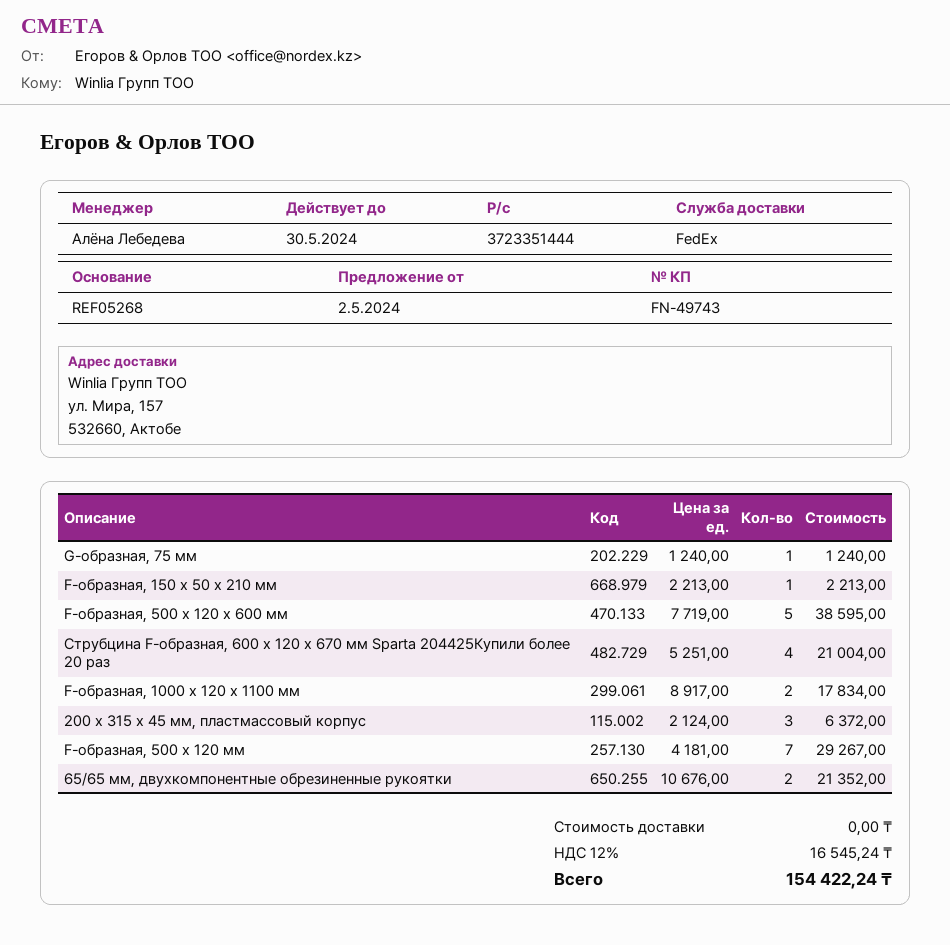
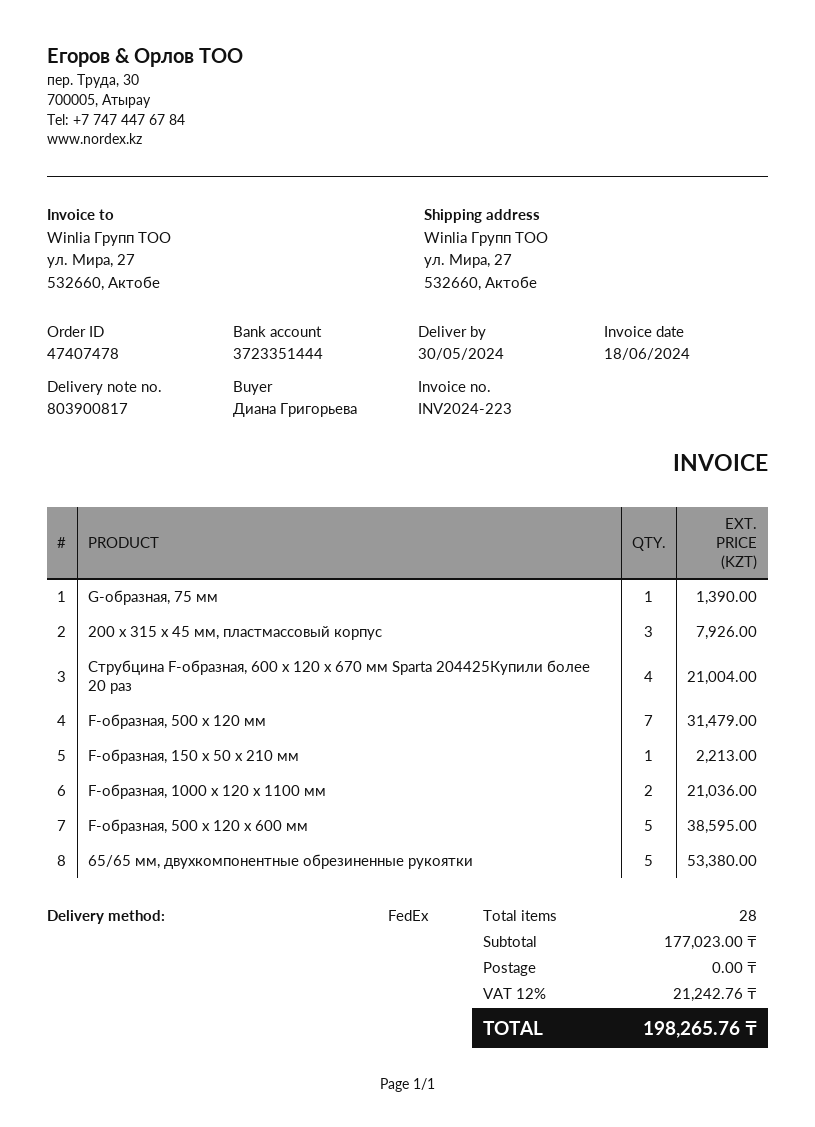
ship to: ул. Мира, 157, 532660, Актобе -> ул. Мира, 27, 532660, Актобе
G-образная, 75 мм: 1 for 1240.00 -> 1 for 1390.00
F-образная, 1000 х 120 х 1100 мм: 2 for 17834.00 -> 2 for 21036.00
200 х 315 х 45 мм, пластмассовый корпус: 3 for 6372.00 -> 3 for 7926.00
F-образная, 500 х 120 мм: 7 for 29267.00 -> 7 for 31479.00
65/65 мм, двухкомпонентные обрезиненные рукоятки: 2 for 21352.00 -> 5 for 53380.00
tax: 12% = 16545.24 -> 12% = 21242.76
total: 154422.24 -> 198265.76

